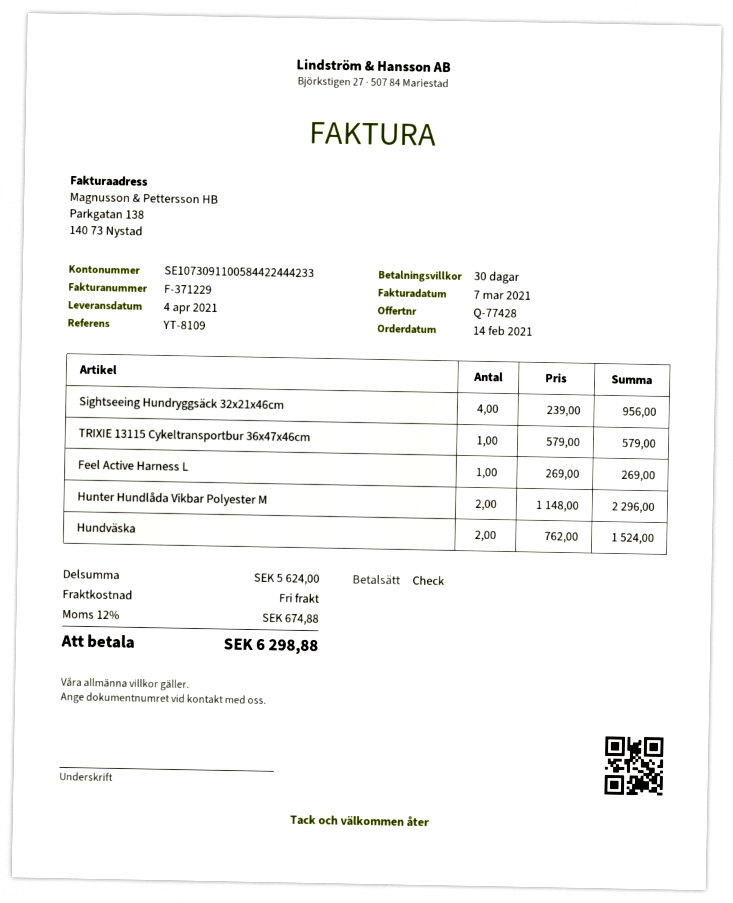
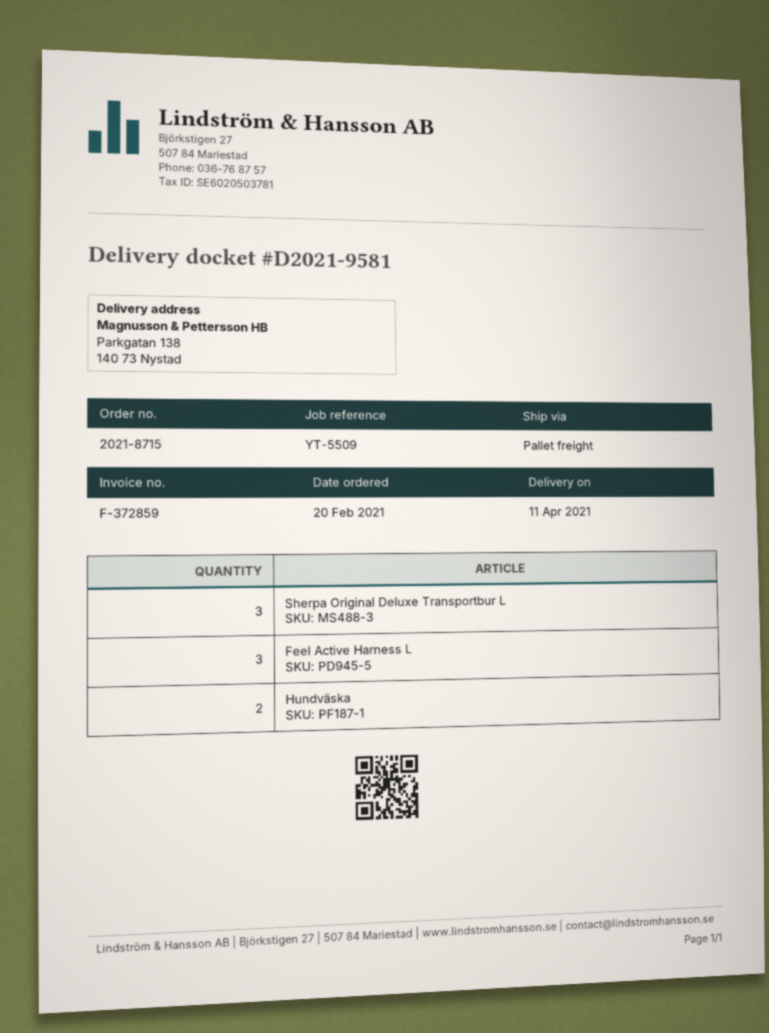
order date: 2021-02-14 -> 2021-02-20
delivery date: 2021-04-04 -> 2021-04-11
invoice number: F-371229 -> F-372859
reference: YT-8109 -> YT-5509
Sightseeing Hundryggsäck 32x21x46cm: 4 -> none
TRIXIE 13115 Cykeltransportbur 36x47x46cm: 1 -> none
Feel Active Harness L: 1 -> 3
Hunter Hundlåda Vikbar Polyester M: 2 -> none
Sherpa Original Deluxe Transportbur L: none -> 3

